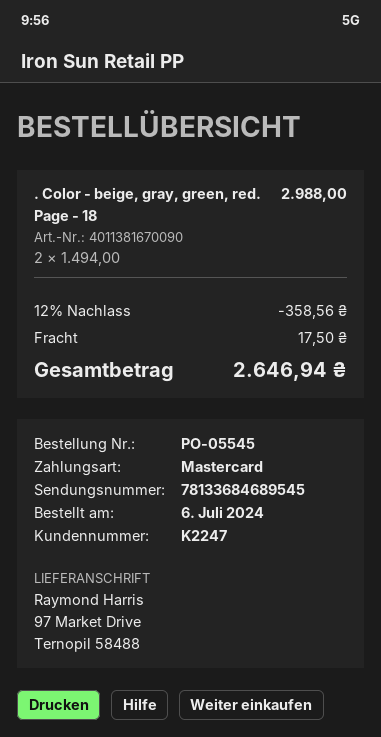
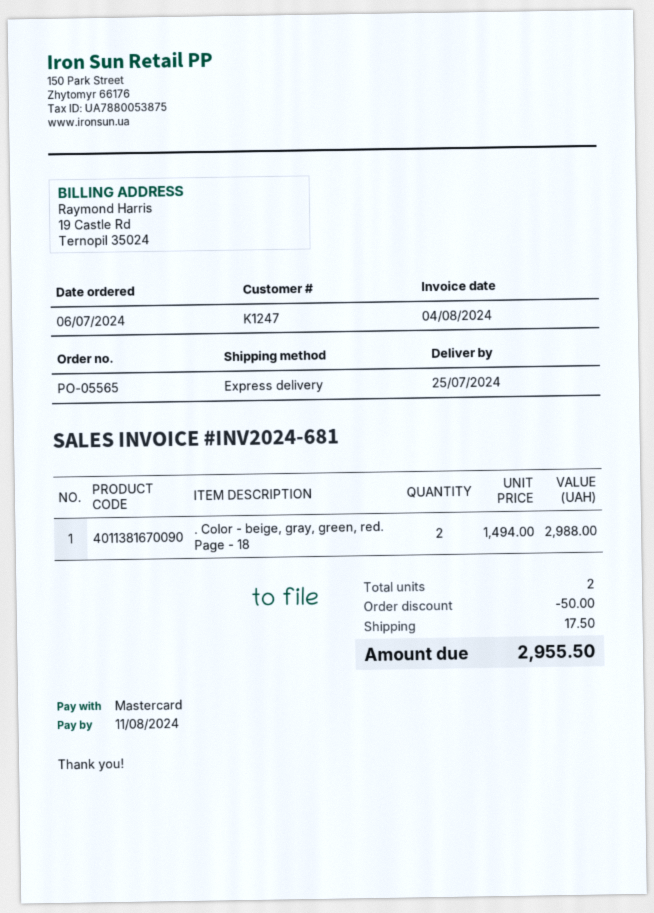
order number: PO-05545 -> PO-05565
customer number: K2247 -> K1247
discount: 358.56 -> 50.00
total: 2646.94 -> 2955.50

